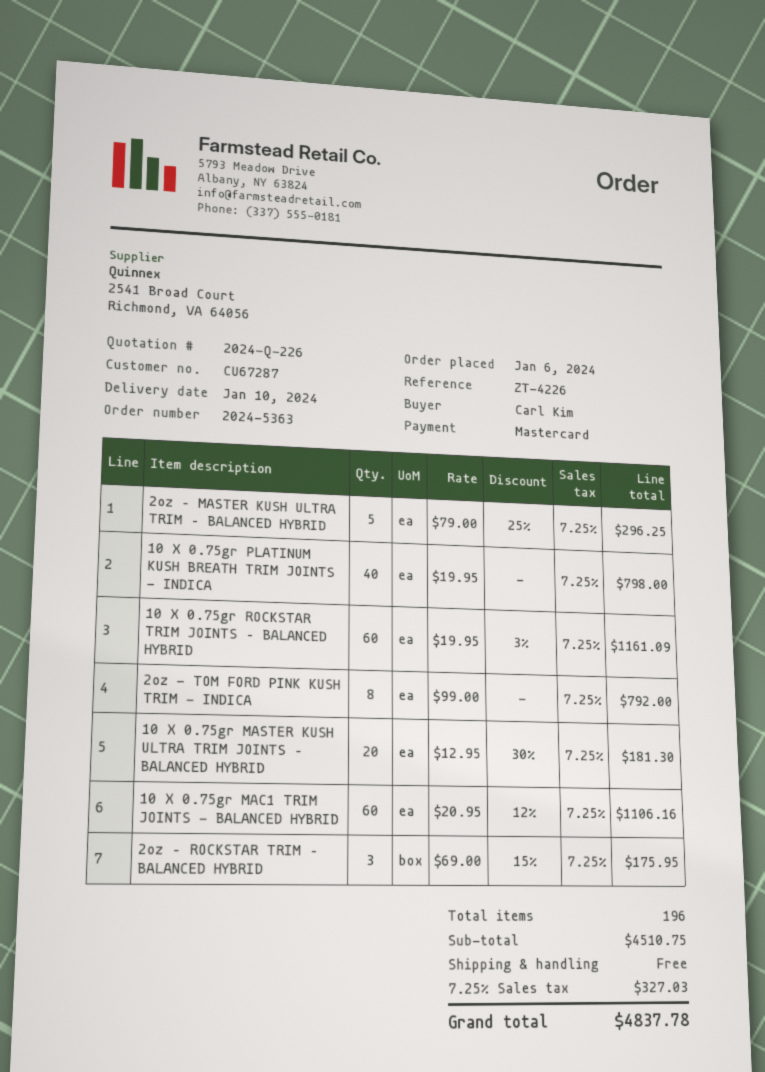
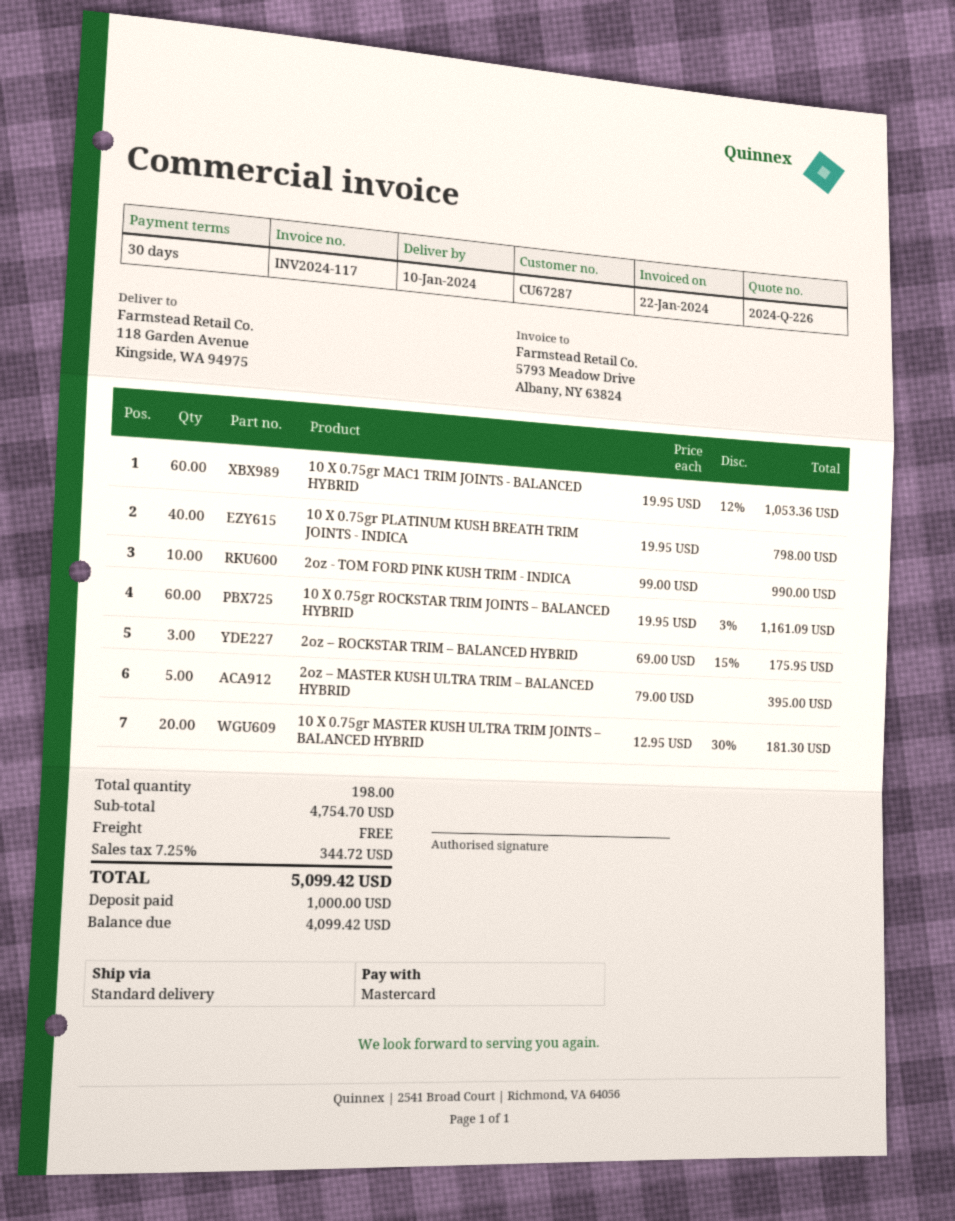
2oz – MASTER KUSH ULTRA TRIM – BALANCED HYBRID: 5 x 79.00 - 25% = 296.25 -> 5 x 79.00 = 395.00
2oz - TOM FORD PINK KUSH TRIM - INDICA: 8 x 99.00 = 792.00 -> 10 x 99.00 = 990.00
10 X 0.75gr MAC1 TRIM JOINTS - BALANCED HYBRID: 60 x 20.95 - 12% = 1106.16 -> 60 x 19.95 - 12% = 1053.36
total quantity: 196 -> 198
subtotal: 4510.75 -> 4754.70
tax: 7.25% = 327.03 -> 7.25% = 344.72
total: 4837.78 -> 5099.42

